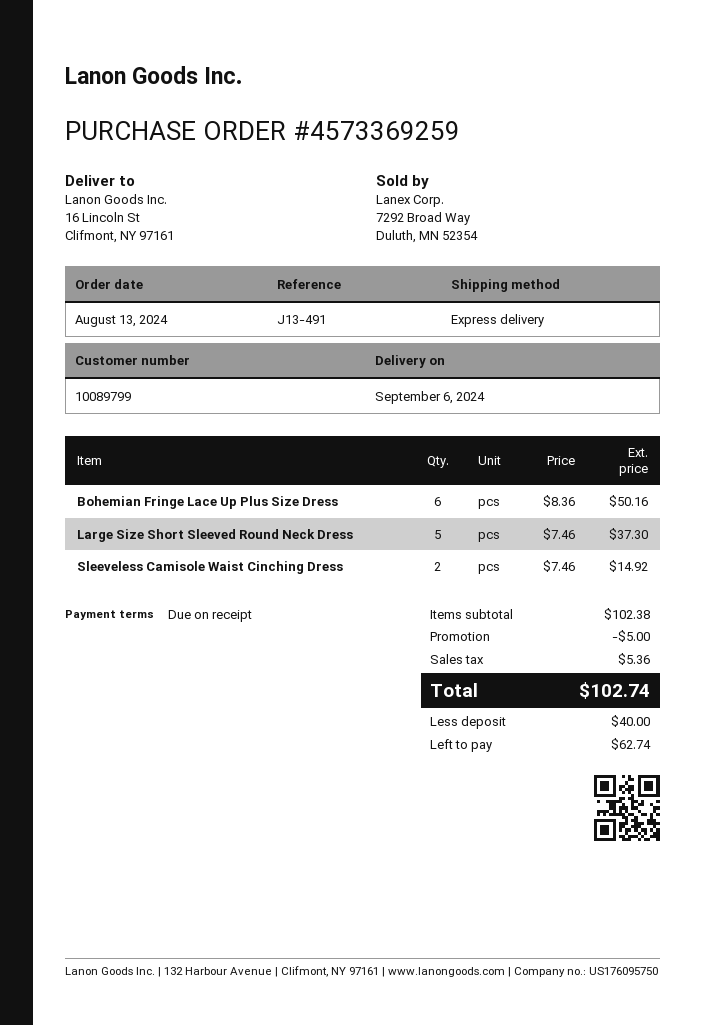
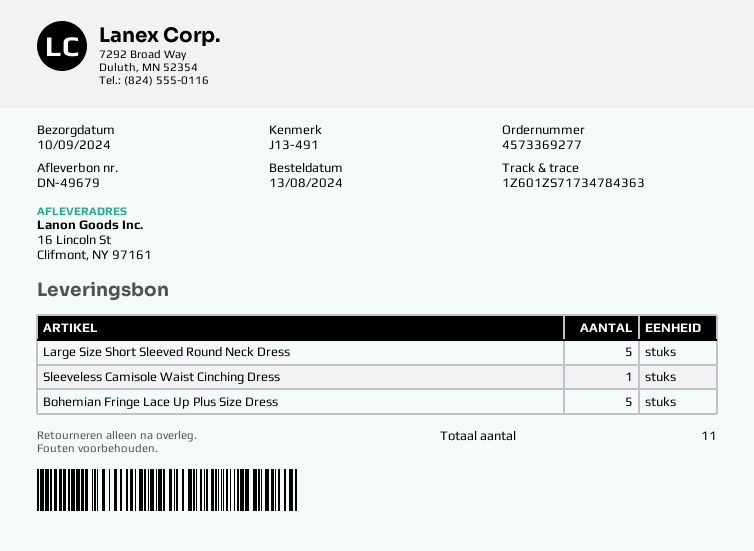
order number: 4573369259 -> 4573369277
delivery date: 2024-09-06 -> 2024-09-10
Bohemian Fringe Lace Up Plus Size Dress: 6 -> 5
Sleeveless Camisole Waist Cinching Dress: 2 -> 1

